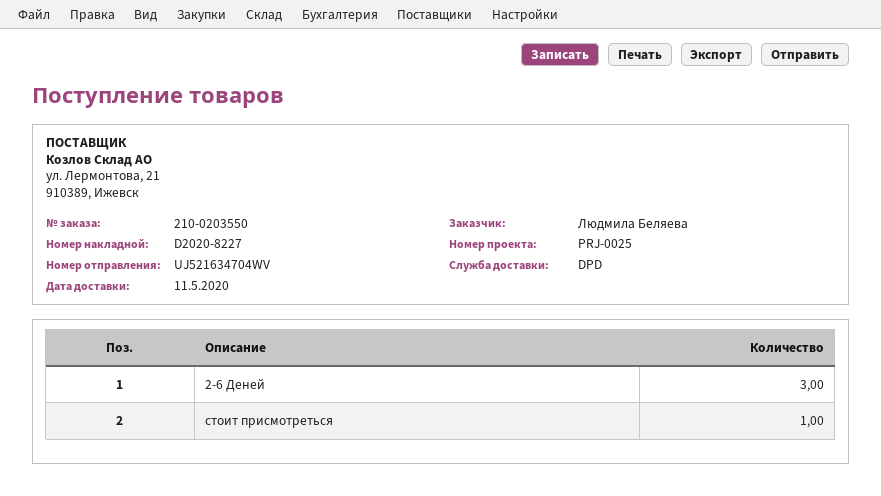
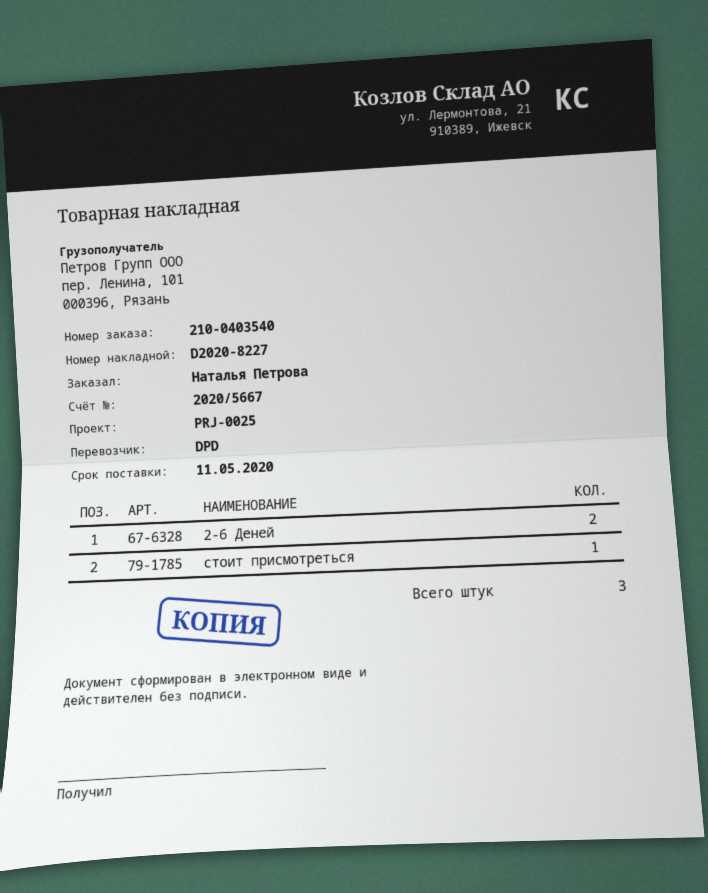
order number: 210-0203550 -> 210-0403540
ordered by: Людмила Беляева -> Наталья Петрова
2-6 Деней: 3 -> 2

